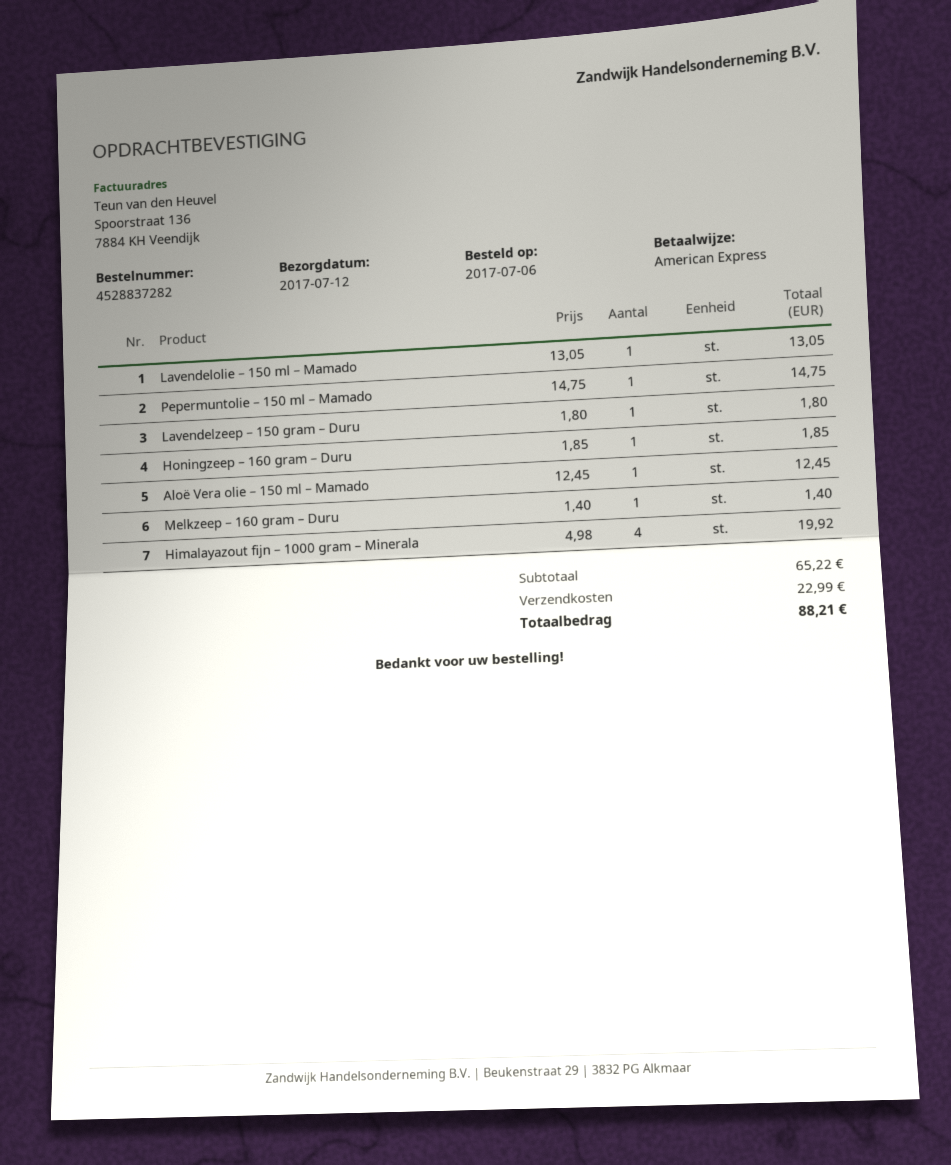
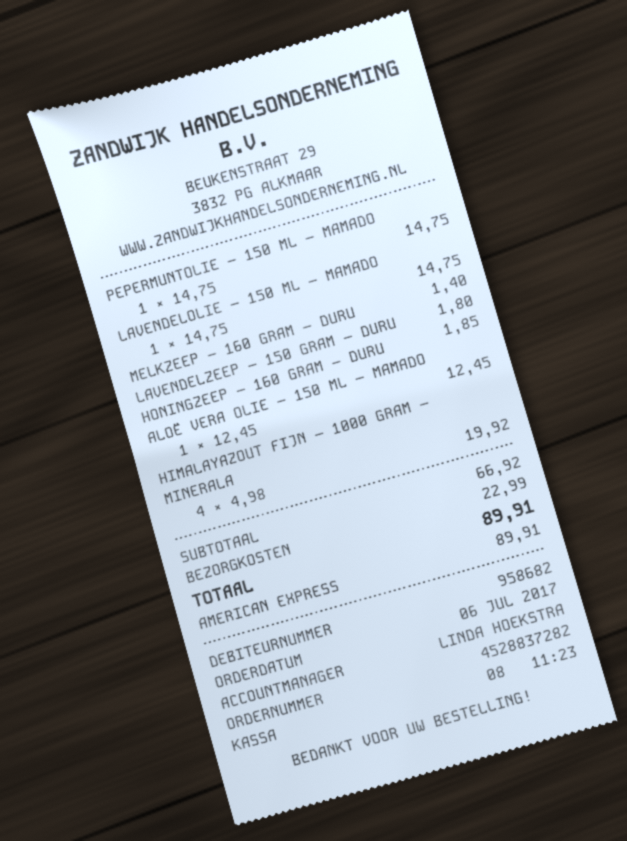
Lavendelolie – 150 ml – Mamado: 1 x 13.05 = 13.05 -> 1 x 14.75 = 14.75
subtotal: 65.22 -> 66.92
total: 88.21 -> 89.91

